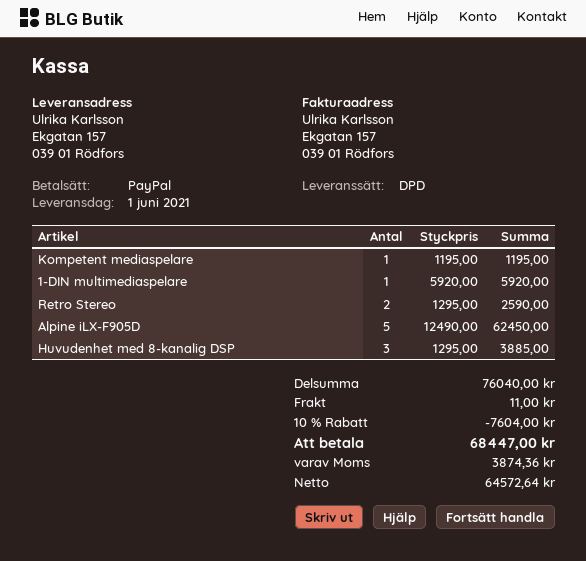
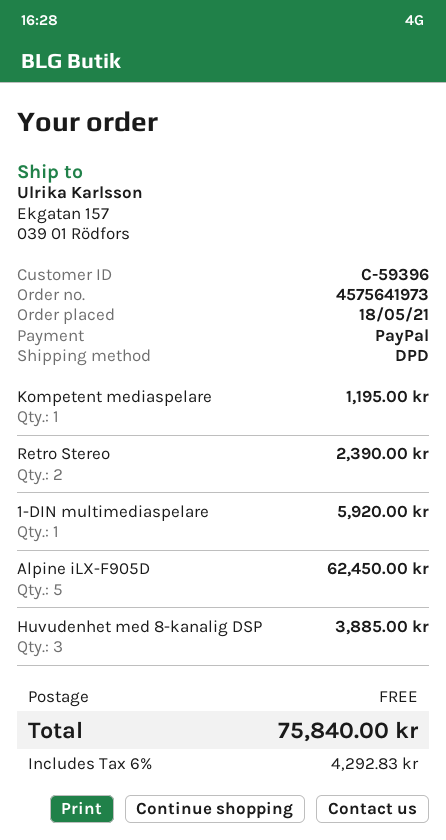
Retro Stereo: 2 for 2590.00 -> 2 for 2390.00
discount: 10% = 7604.00 -> none
shipping: 11.00 -> 0.00
tax: 3874.36 -> 4292.83
total: 68447.00 -> 75840.00

